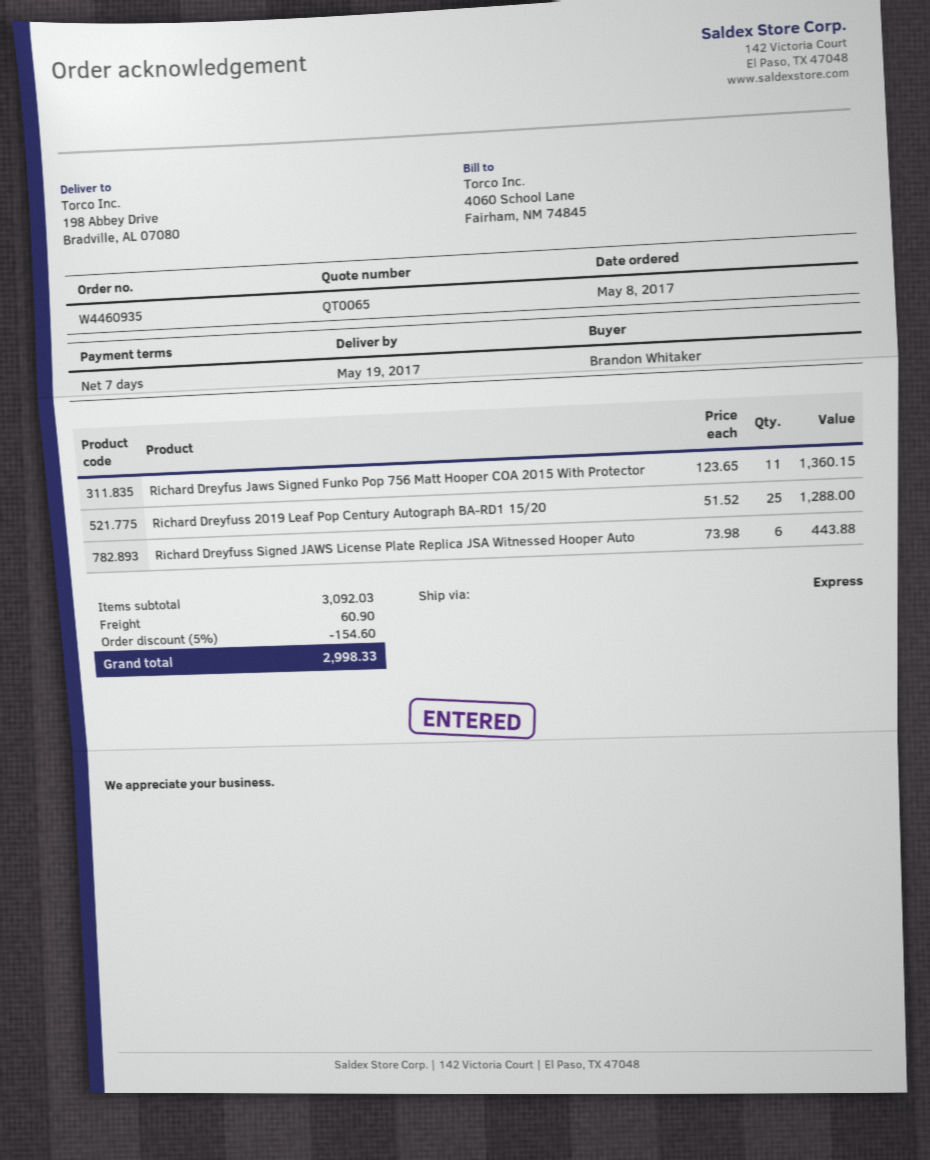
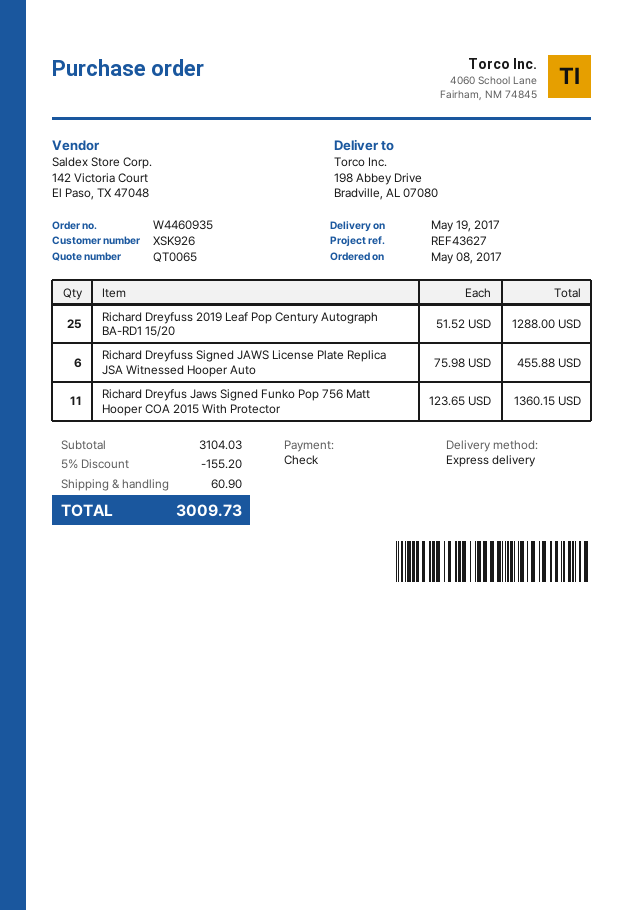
Richard Dreyfuss Signed JAWS License Plate Replica JSA Witnessed Hooper Auto: 6 x 73.98 = 443.88 -> 6 x 75.98 = 455.88
subtotal: 3092.03 -> 3104.03
discount: 5% = 154.60 -> 5% = 155.20
total: 2998.33 -> 3009.73

